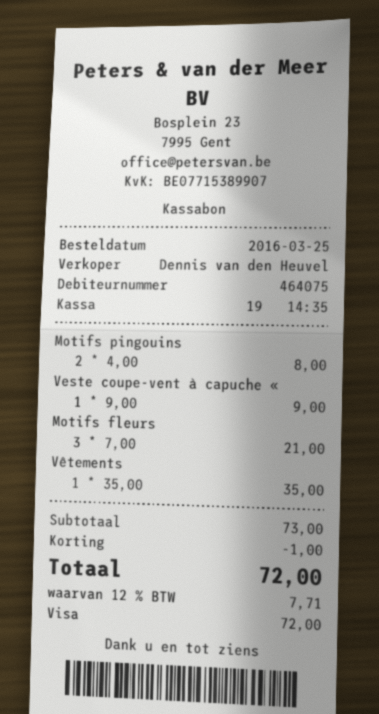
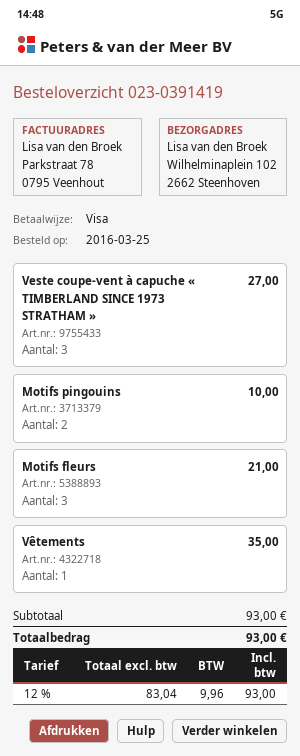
Motifs pingouins: 2 for 8.00 -> 2 for 10.00
Veste coupe-vent à capuche «: 1 for 9.00 -> 3 for 27.00
subtotal: 73.00 -> 93.00
discount: 1.00 -> none
tax: 12% = 7.71 -> 12% = 9.96
total: 72.00 -> 93.00

